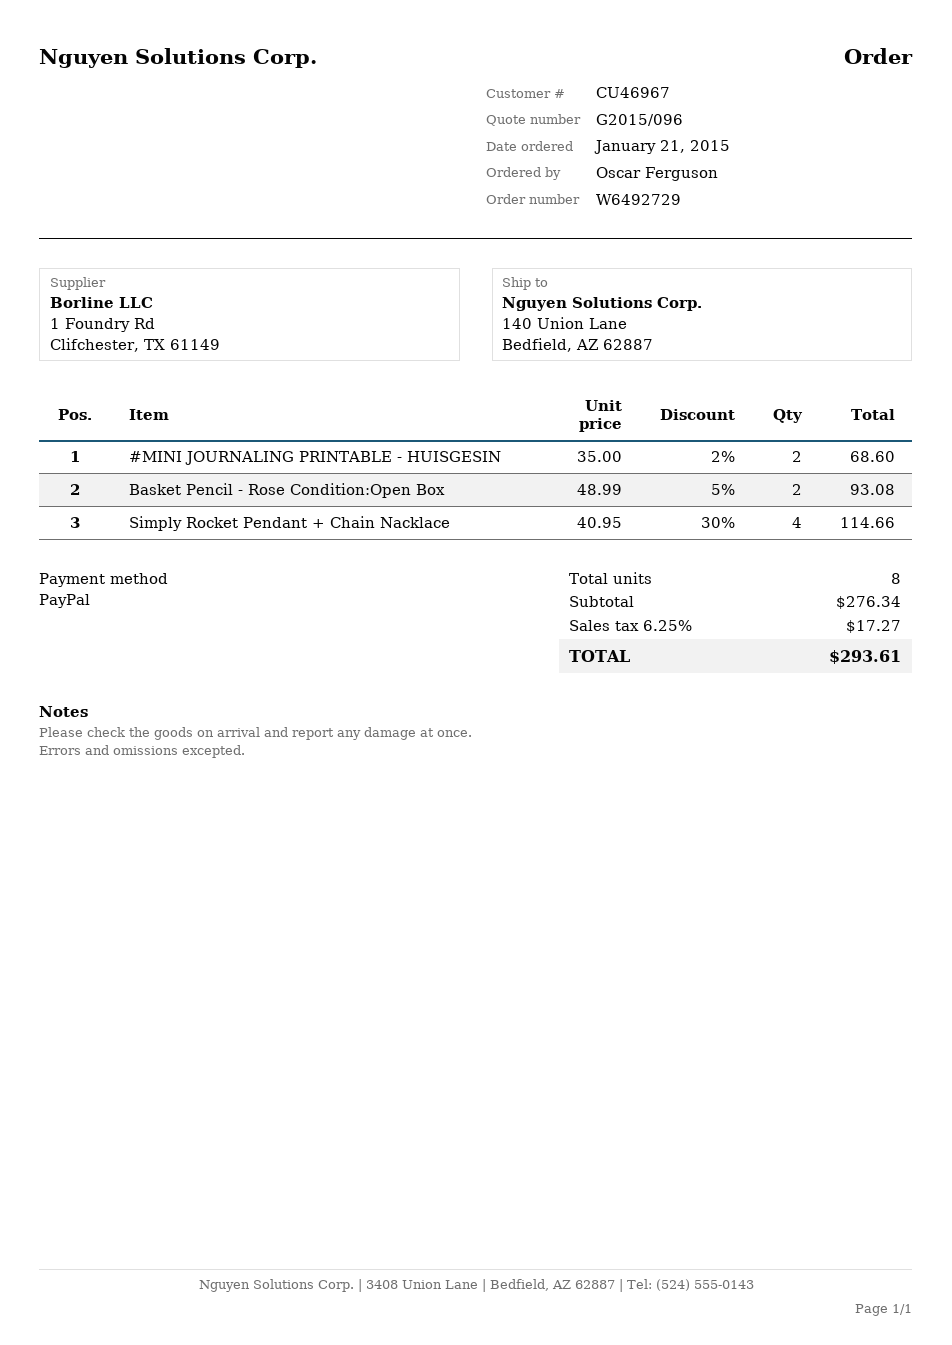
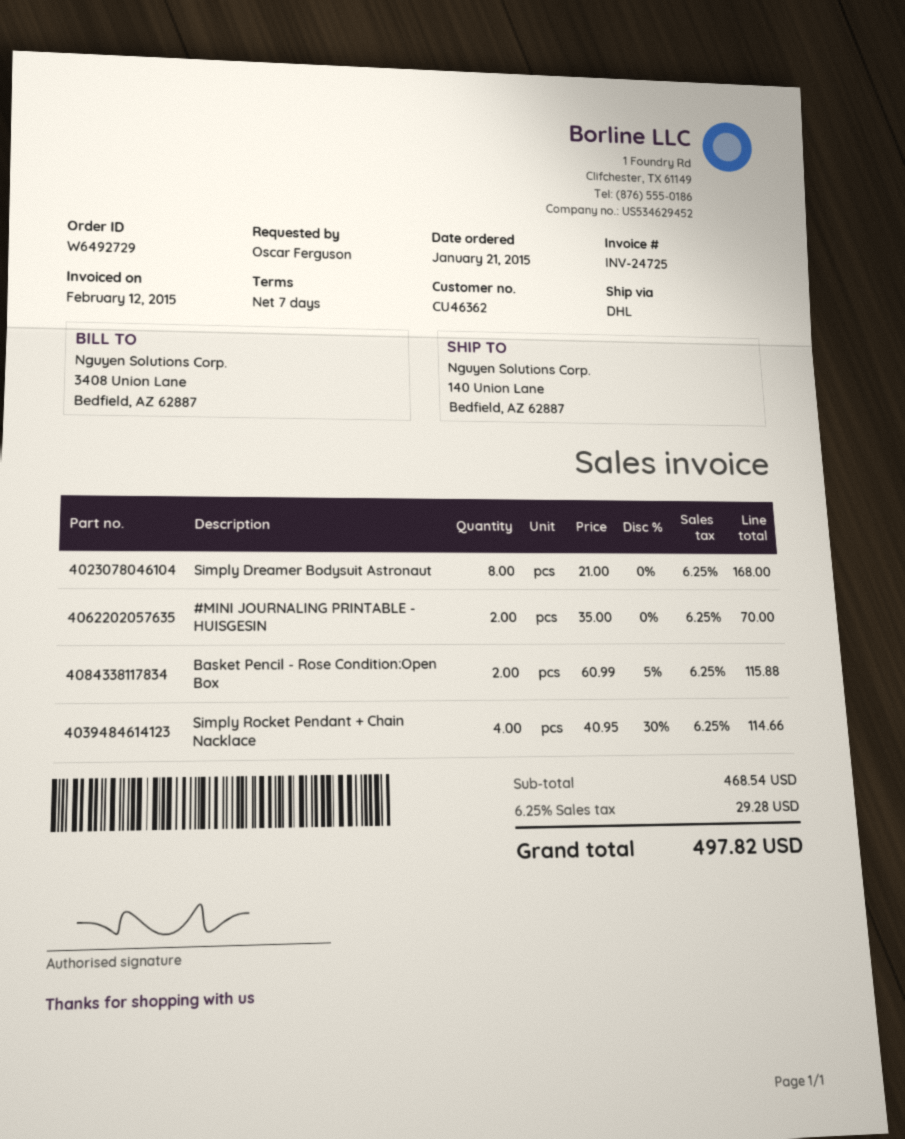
customer number: CU46967 -> CU46362
#MINI JOURNALING PRINTABLE - HUISGESIN: 2 x 35.00 - 2% = 68.60 -> 2 x 35.00 = 70.00
Basket Pencil - Rose Condition:Open Box: 2 x 48.99 - 5% = 93.08 -> 2 x 60.99 - 5% = 115.88
Simply Dreamer Bodysuit Astronaut: none -> 8 x 21.00 = 168.00
subtotal: 276.34 -> 468.54
tax: 6.25% = 17.27 -> 6.25% = 29.28
total: 293.61 -> 497.82

